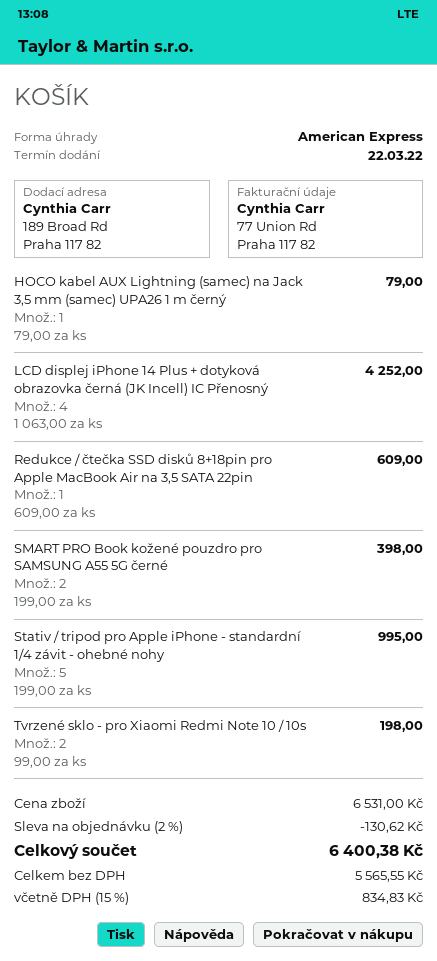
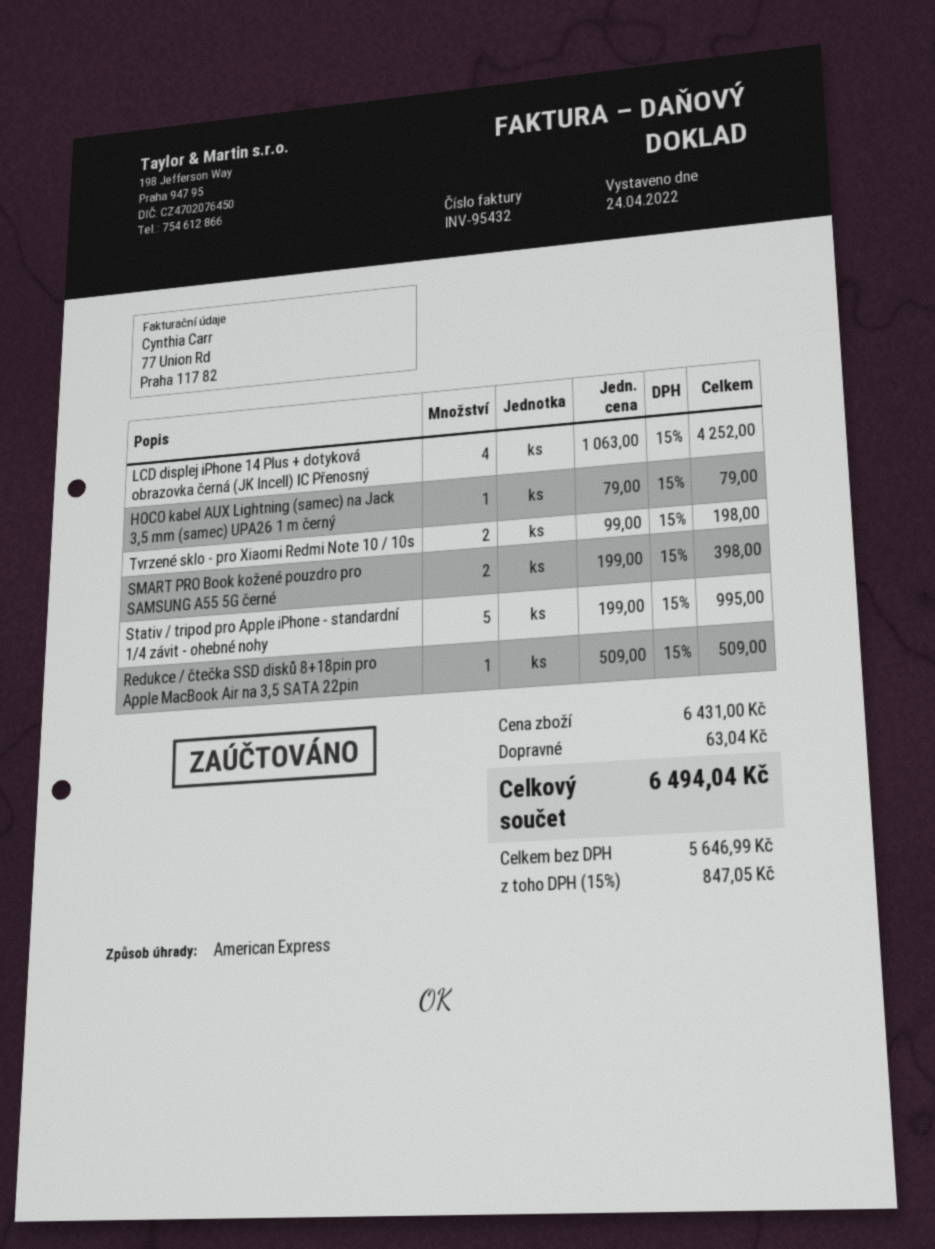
Redukce / čtečka SSD disků 8+18pin pro Apple MacBook Air na 3,5 SATA 22pin: 1 x 609.00 = 609.00 -> 1 x 509.00 = 509.00
subtotal: 6531.00 -> 6431.00
discount: 2% = 130.62 -> none
shipping: none -> 63.04
net: 5565.55 -> 5646.99
tax: 15% = 834.83 -> 15% = 847.05
total: 6400.38 -> 6494.04

